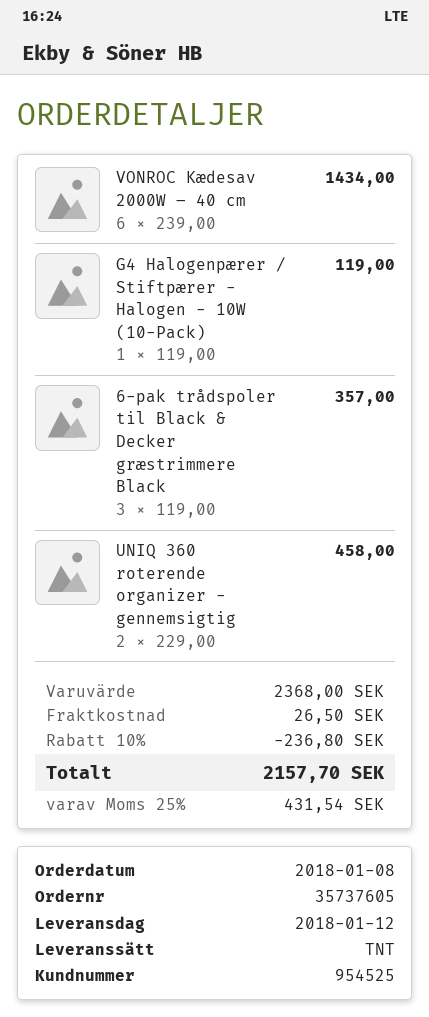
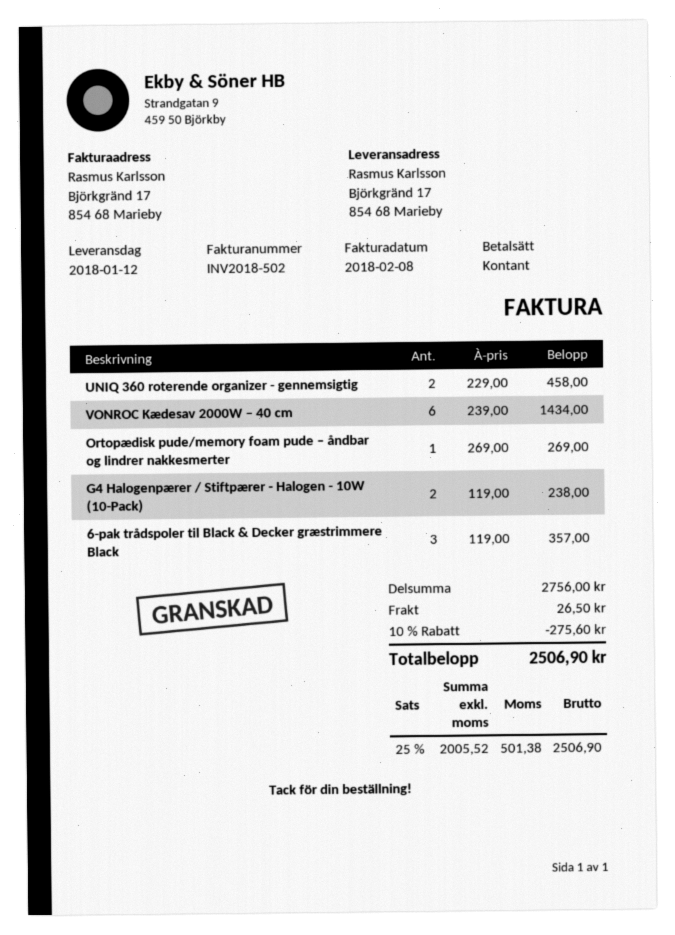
G4 Halogenpærer / Stiftpærer - Halogen - 10W (10-Pack): 1 x 119.00 = 119.00 -> 2 x 119.00 = 238.00
Ortopædisk pude/memory foam pude – åndbar og lindrer nakkesmerter: none -> 1 x 269.00 = 269.00
subtotal: 2368.00 -> 2756.00
discount: 10% = 236.80 -> 10% = 275.60
tax: 25% = 431.54 -> 25% = 501.38
total: 2157.70 -> 2506.90

